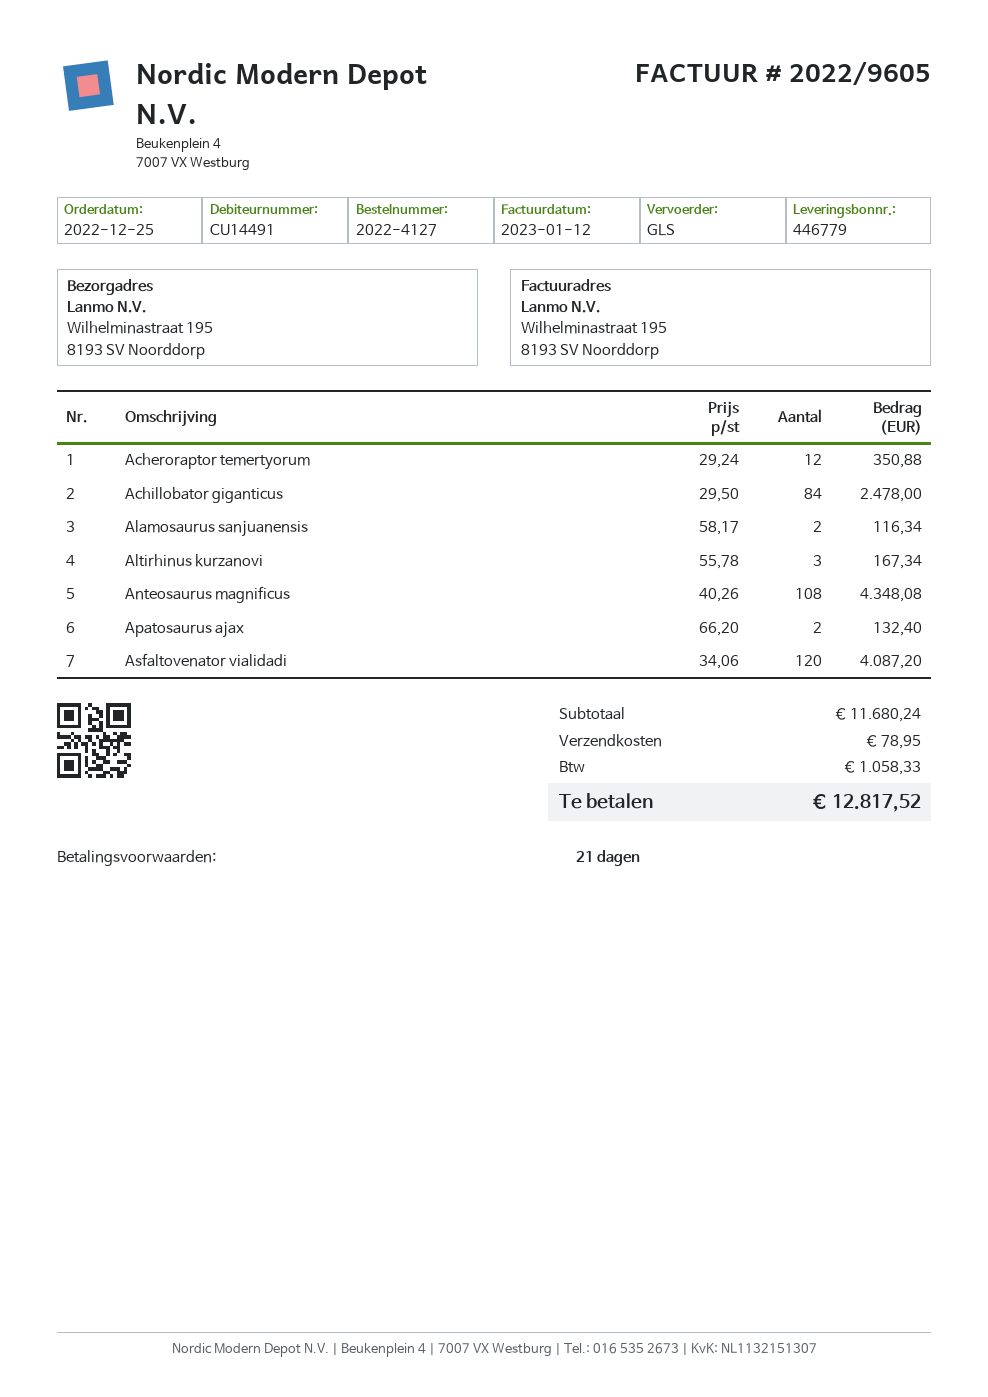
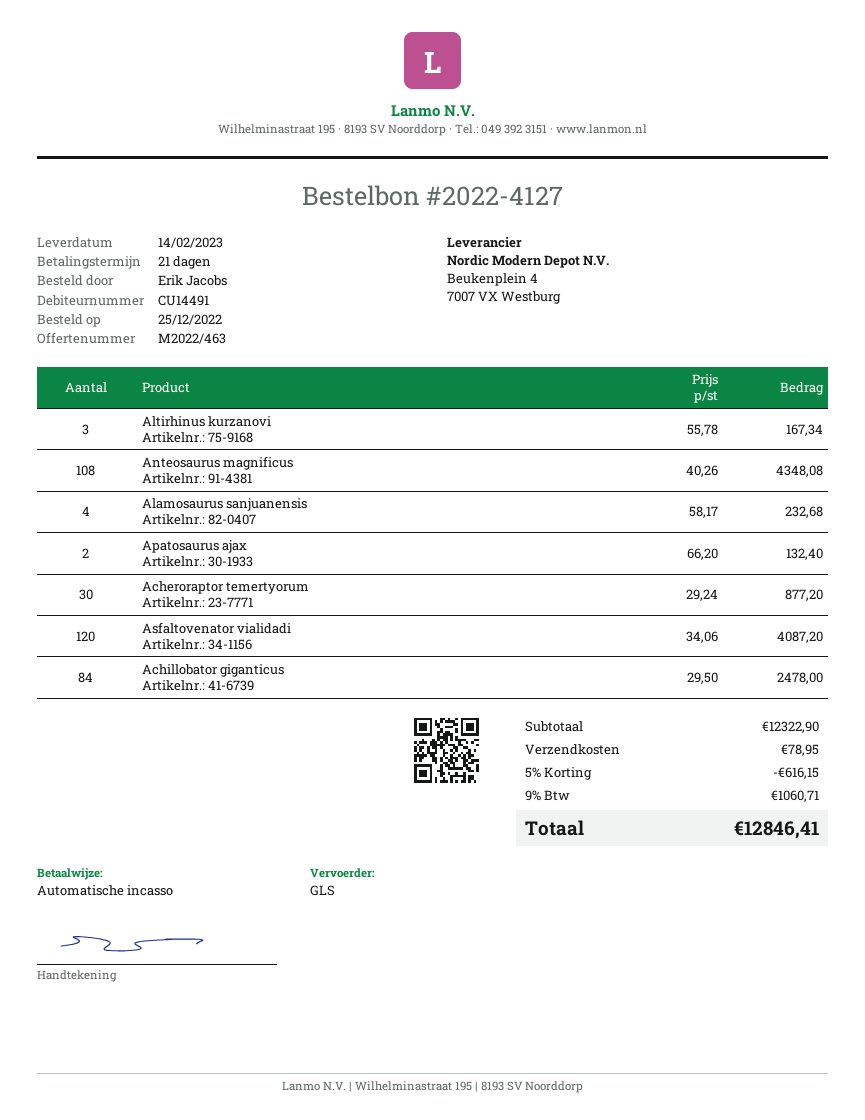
Acheroraptor temertyorum: 12 x 29.24 = 350.88 -> 30 x 29.24 = 877.20
Alamosaurus sanjuanensis: 2 x 58.17 = 116.34 -> 4 x 58.17 = 232.68
subtotal: 11680.24 -> 12322.90
discount: none -> 5% = 616.15
tax: 1058.33 -> 1060.71
total: 12817.52 -> 12846.41

